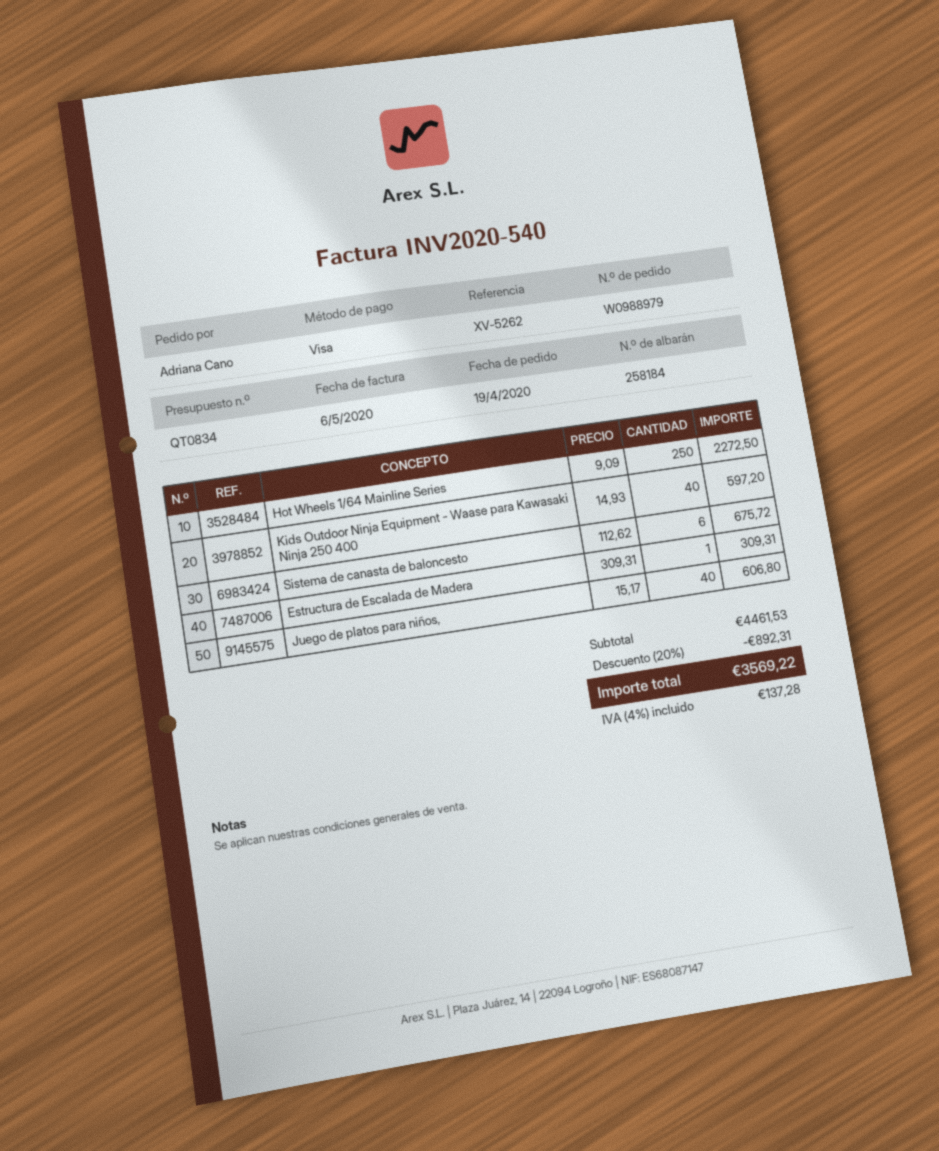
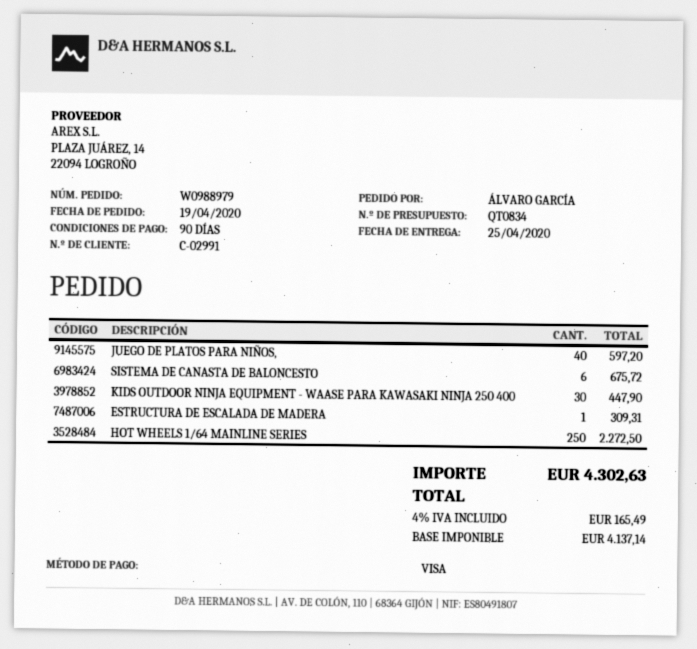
ordered by: Adriana Cano -> ÁLVARO GARCÍA
Kids Outdoor Ninja Equipment - Waase para Kawasaki Ninja 250 400: 40 for 597.20 -> 30 for 447.90
Juego de platos para niños,: 40 for 606.80 -> 40 for 597.20
discount: 20% = 892.31 -> none
tax: 4% = 137.28 -> 4% = 165.49
total: 3569.22 -> 4302.63

